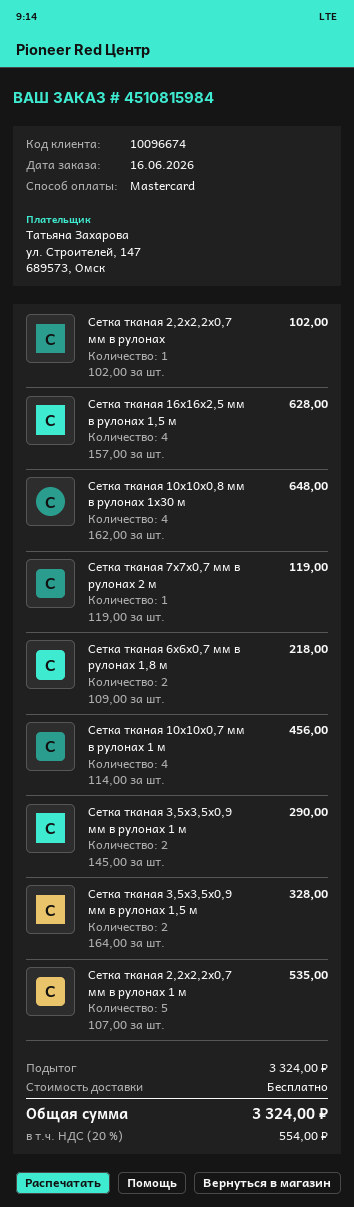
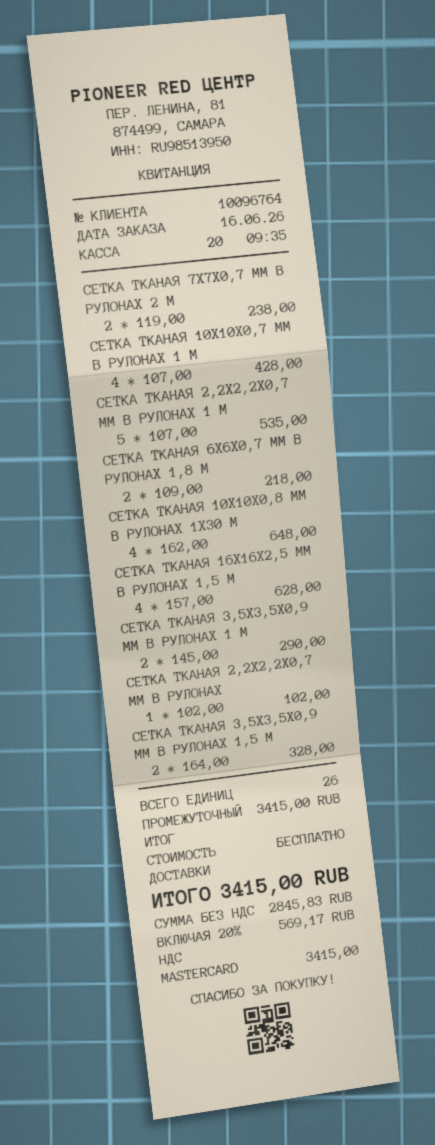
customer number: 10096674 -> 10096764
Сетка тканая 7х7х0,7 мм в рулонах 2 м: 1 x 119.00 = 119.00 -> 2 x 119.00 = 238.00
Сетка тканая 10х10х0,7 мм в рулонах 1 м: 4 x 114.00 = 456.00 -> 4 x 107.00 = 428.00
subtotal: 3324.00 -> 3415.00
tax: 20% = 554.00 -> 20% = 569.17
total: 3324.00 -> 3415.00

